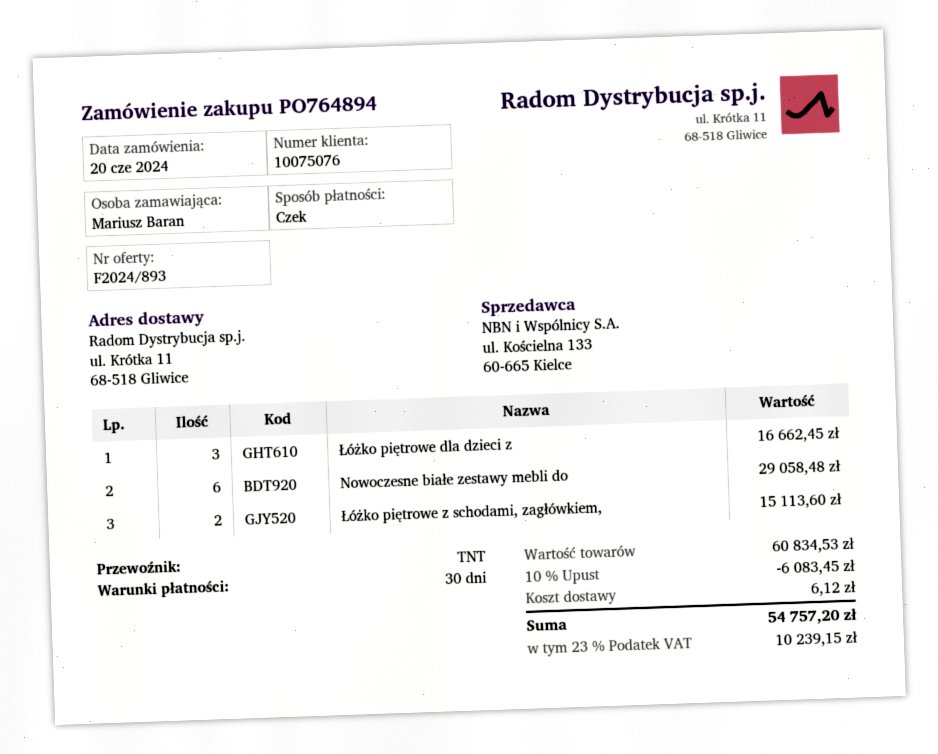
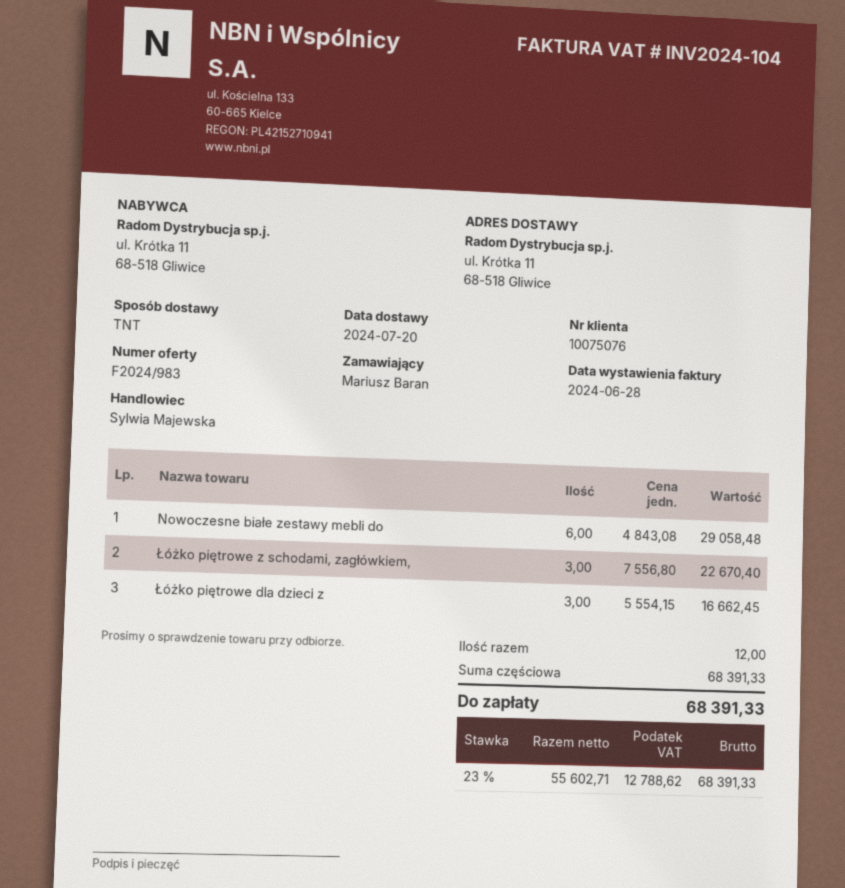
quote number: F2024/893 -> F2024/983
Łóżko piętrowe z schodami, zagłówkiem,: 2 for 15113.60 -> 3 for 22670.40
subtotal: 60834.53 -> 68391.33
discount: 10% = 6083.45 -> none
shipping: 6.12 -> none
tax: 23% = 10239.15 -> 23% = 12788.62
total: 54757.20 -> 68391.33

